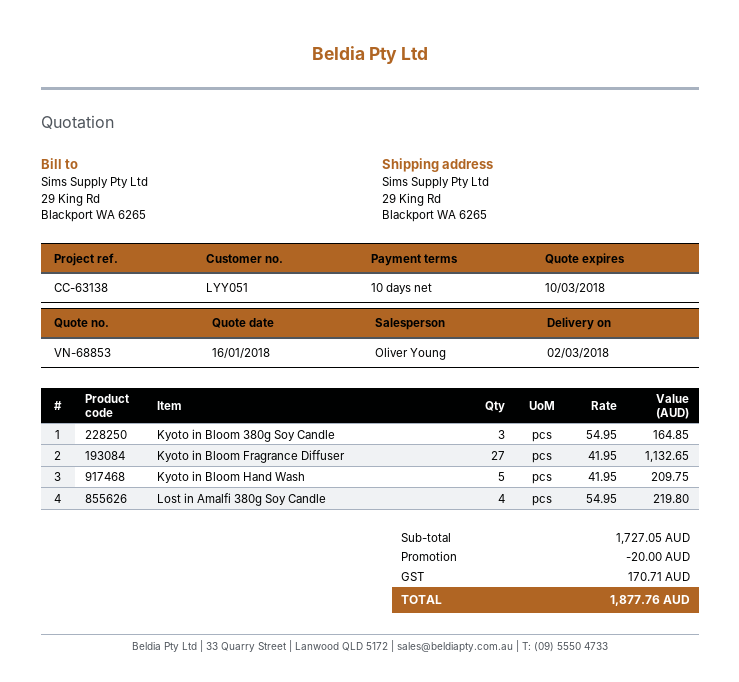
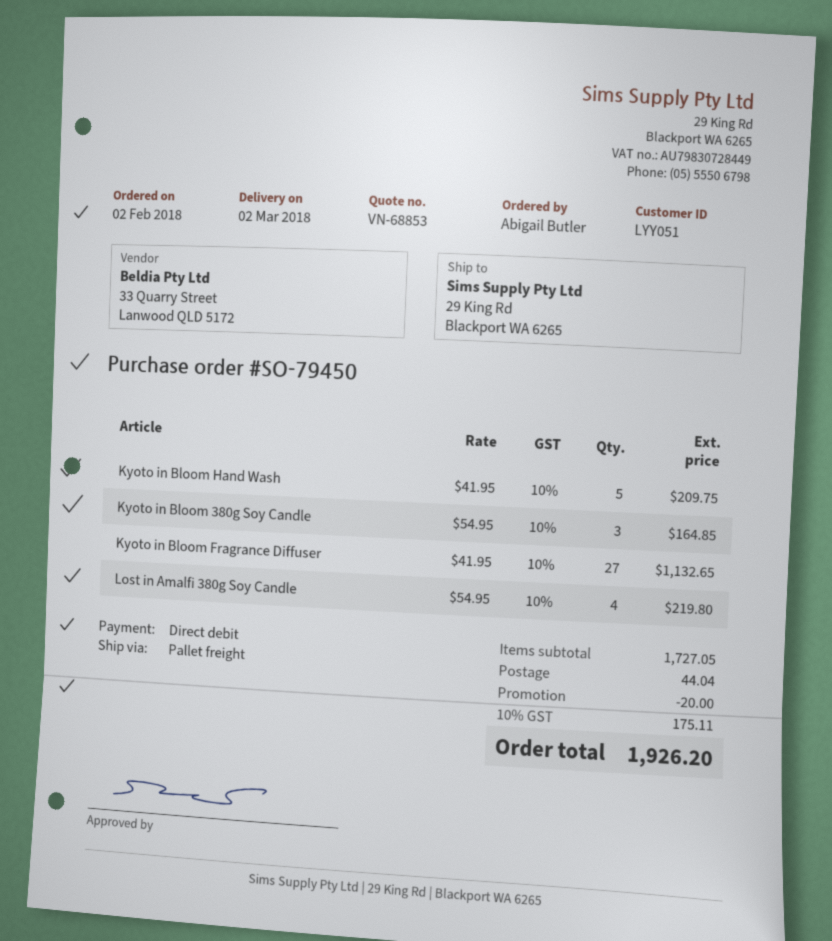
shipping: none -> 44.04
tax: 170.71 -> 175.11
total: 1877.76 -> 1926.20

